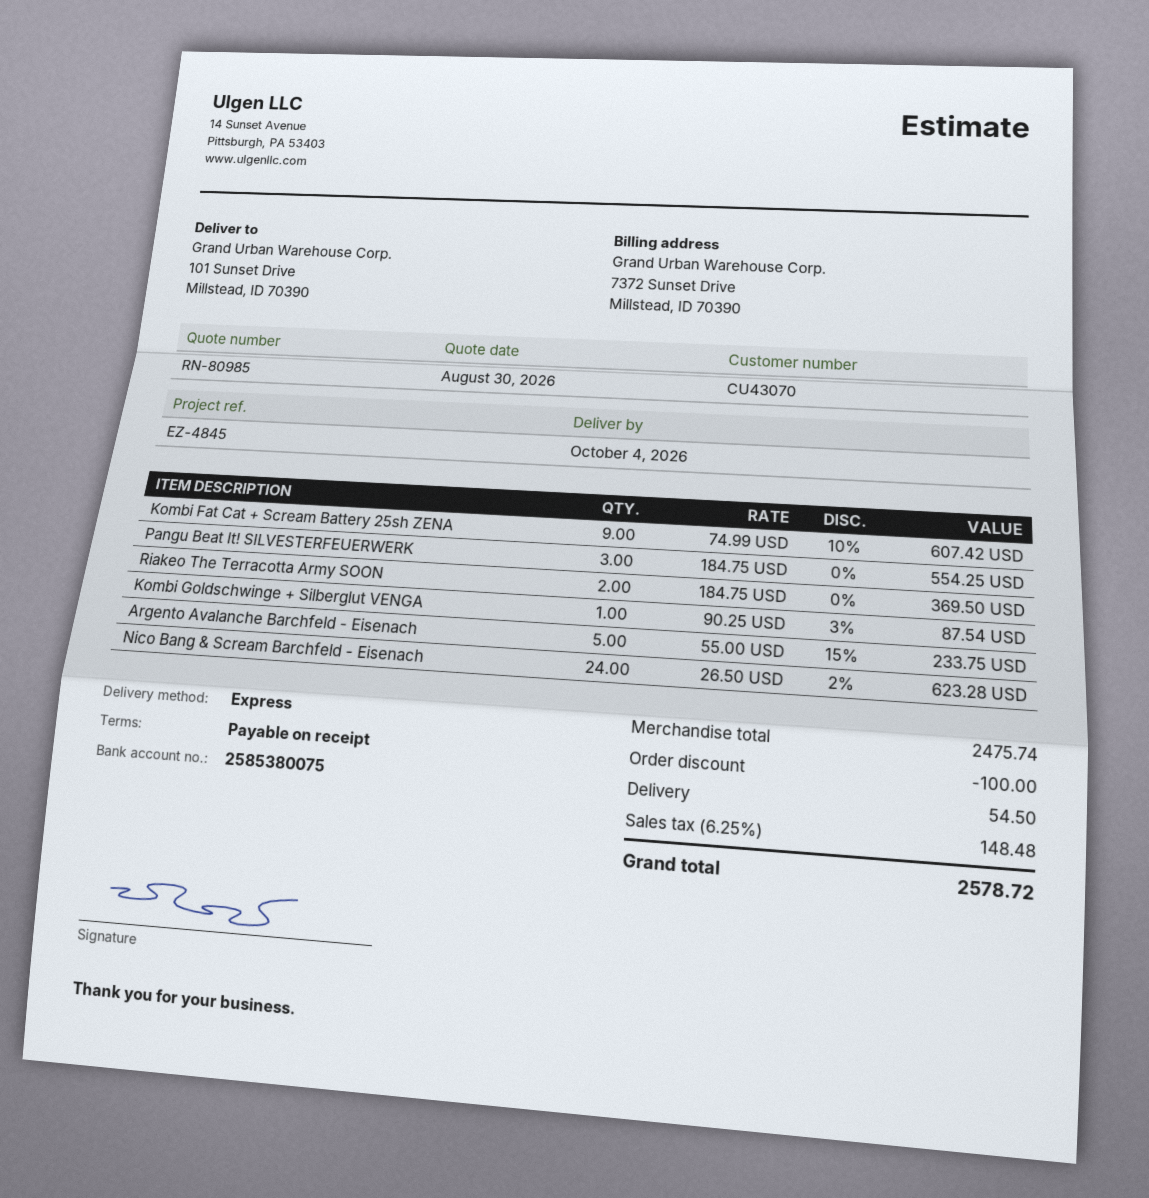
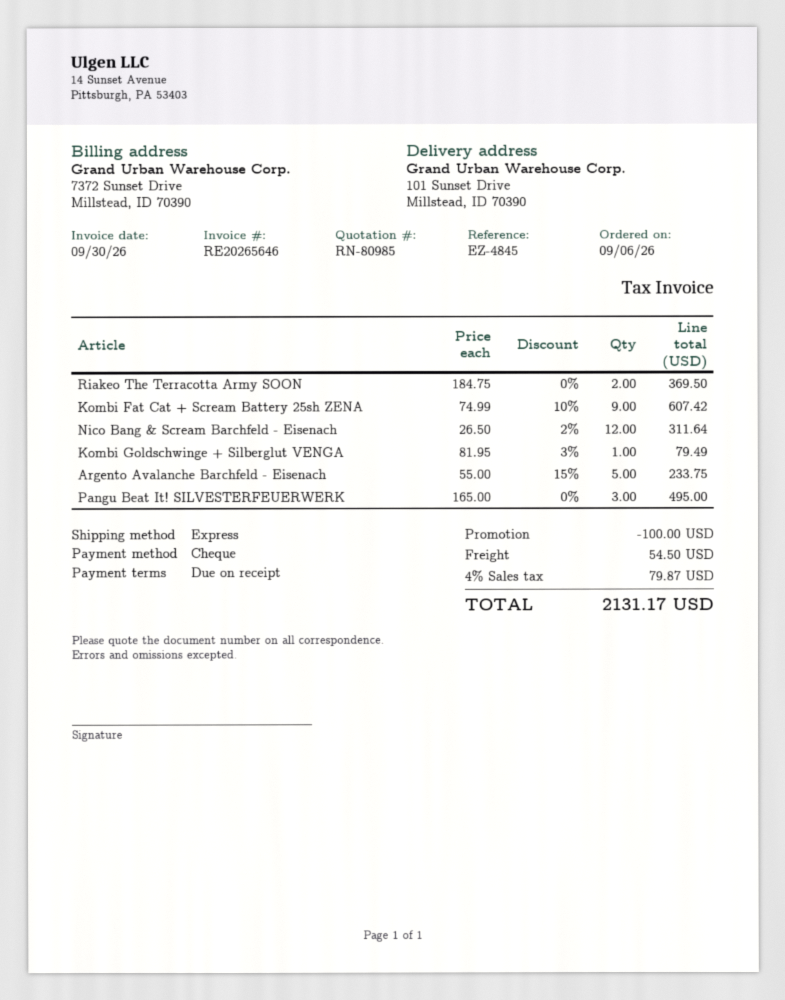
Pangu Beat It! SILVESTERFEUERWERK: 3 x 184.75 = 554.25 -> 3 x 165.00 = 495.00
Kombi Goldschwinge + Silberglut VENGA: 1 x 90.25 - 3% = 87.54 -> 1 x 81.95 - 3% = 79.49
Nico Bang & Scream Barchfeld - Eisenach: 24 x 26.50 - 2% = 623.28 -> 12 x 26.50 - 2% = 311.64
tax: 6.25% = 148.48 -> 4% = 79.87
total: 2578.72 -> 2131.17

